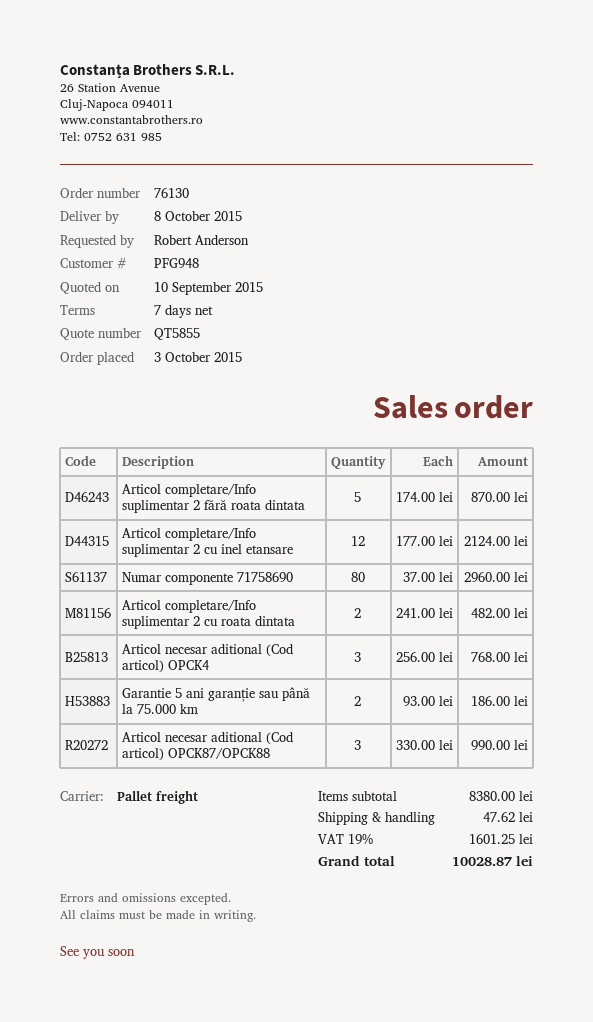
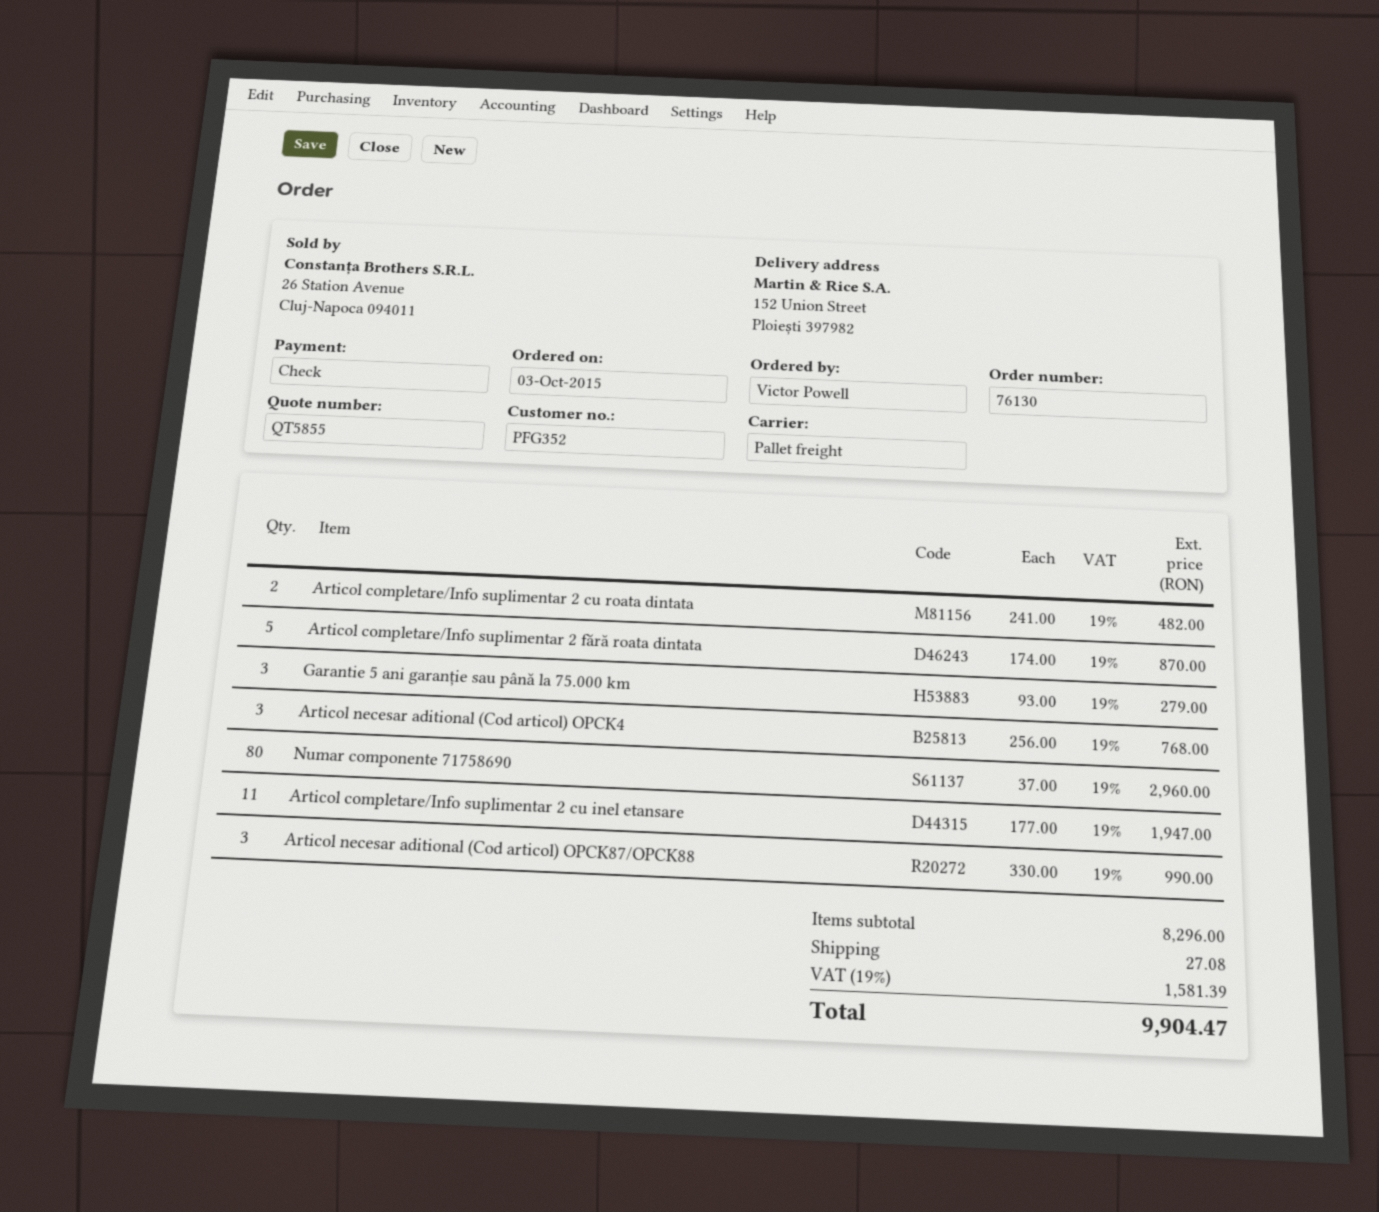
customer number: PFG948 -> PFG352
ordered by: Robert Anderson -> Victor Powell
Articol completare/Info suplimentar 2 cu inel etansare: 12 x 177.00 = 2124.00 -> 11 x 177.00 = 1947.00
Garantie 5 ani garanție sau până la 75.000 km: 2 x 93.00 = 186.00 -> 3 x 93.00 = 279.00
subtotal: 8380.00 -> 8296.00
shipping: 47.62 -> 27.08
tax: 19% = 1601.25 -> 19% = 1581.39
total: 10028.87 -> 9904.47

